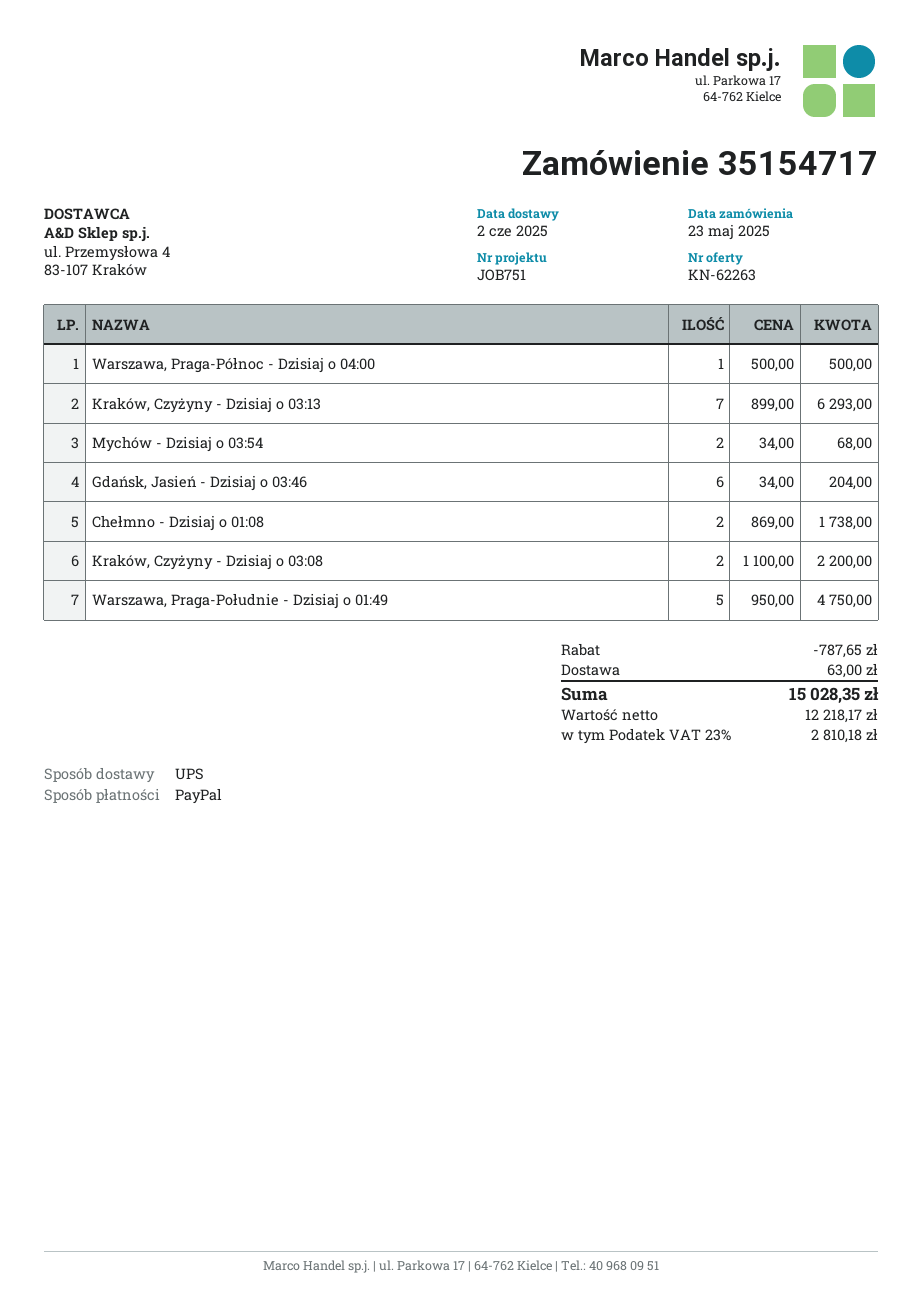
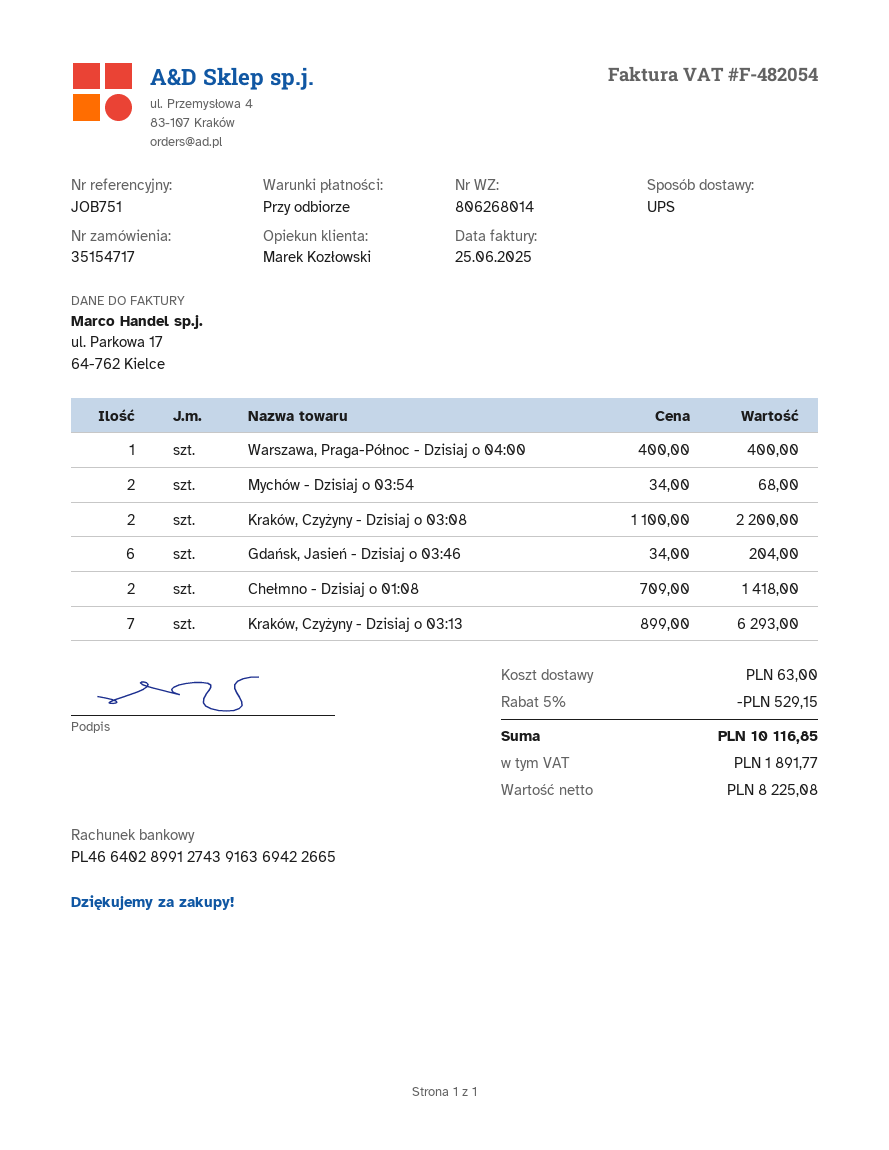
Warszawa, Praga-Północ - Dzisiaj o 04:00: 1 x 500.00 = 500.00 -> 1 x 400.00 = 400.00
Chełmno - Dzisiaj o 01:08: 2 x 869.00 = 1738.00 -> 2 x 709.00 = 1418.00
Warszawa, Praga-Południe - Dzisiaj o 01:49: 5 x 950.00 = 4750.00 -> none
discount: 787.65 -> 529.15
net: 12218.17 -> 8225.08
tax: 2810.18 -> 1891.77
total: 15028.35 -> 10116.85

